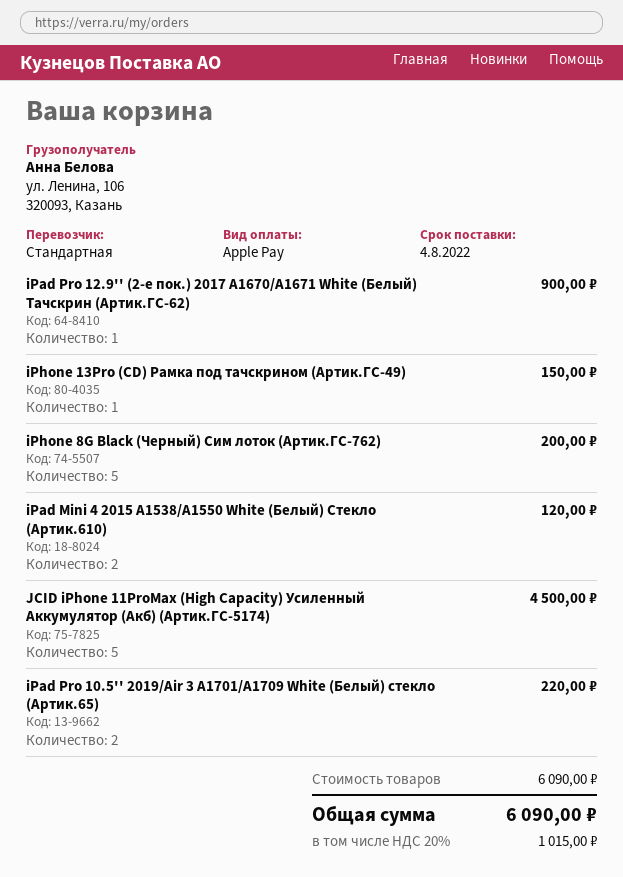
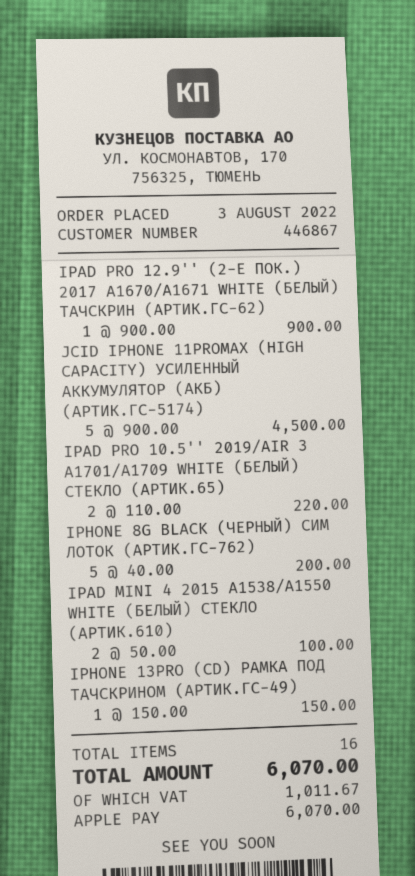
iPad Mini 4 2015 A1538/A1550 White (Белый) Стекло (Артик.610): 2 for 120.00 -> 2 for 100.00
tax: 1015.00 -> 1011.67
total: 6090.00 -> 6070.00

